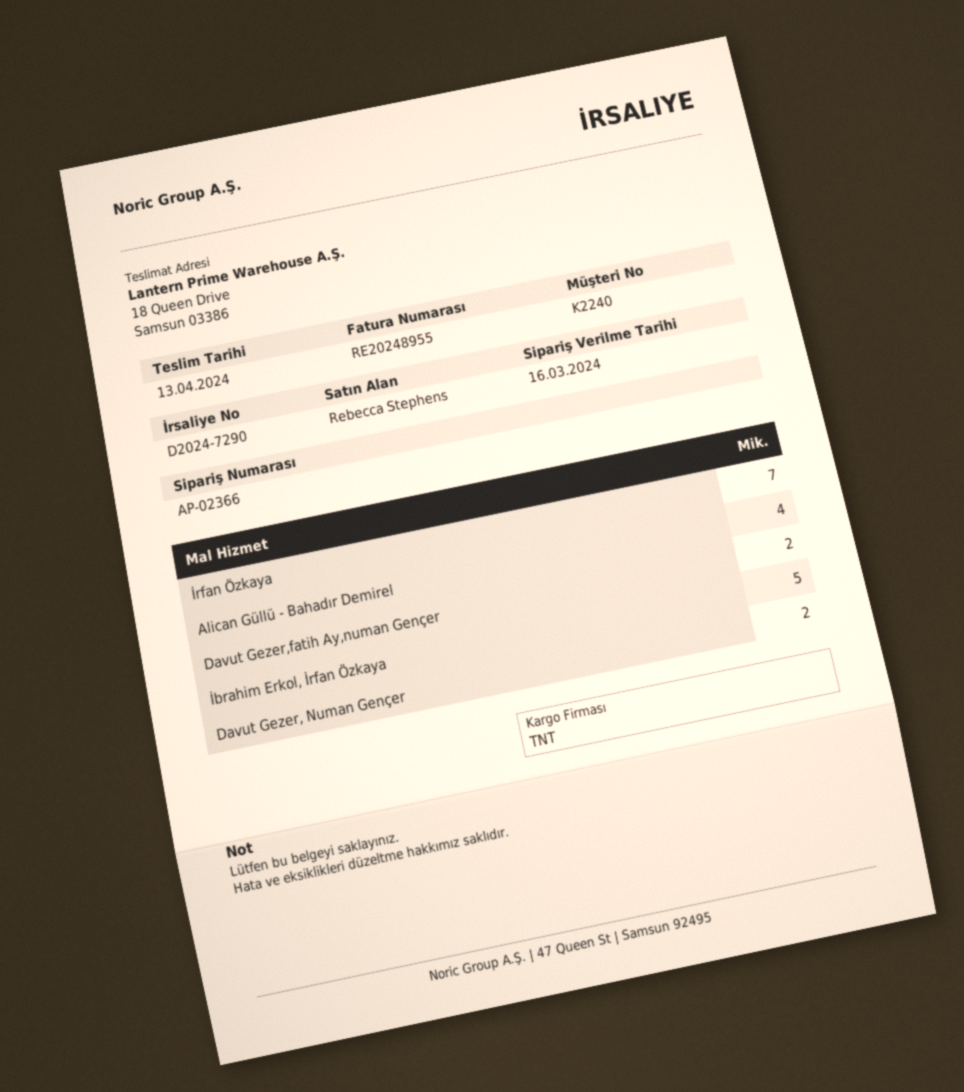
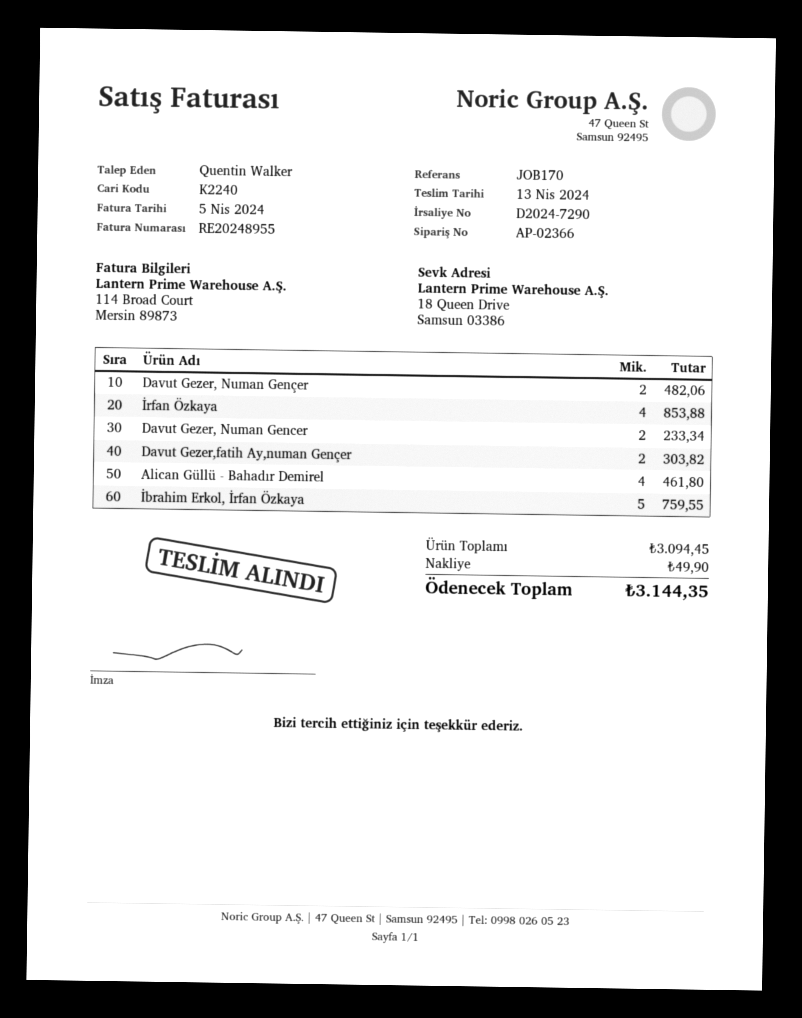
ordered by: Rebecca Stephens -> Quentin Walker
İrfan Özkaya: 7 -> 4
Davut Gezer, Numan Gencer: none -> 2

